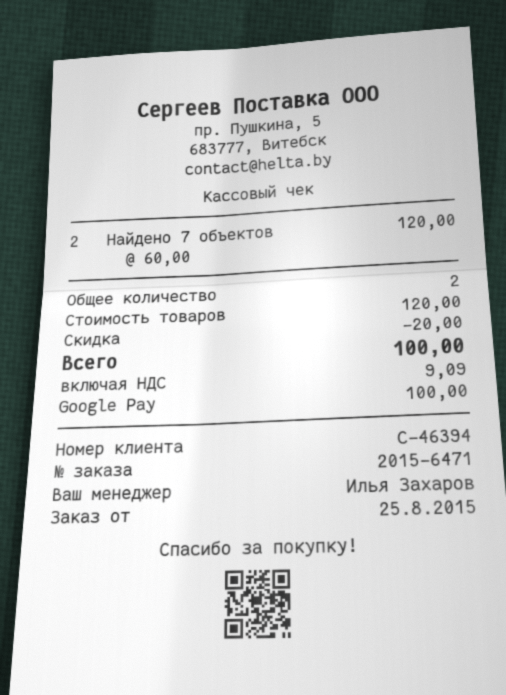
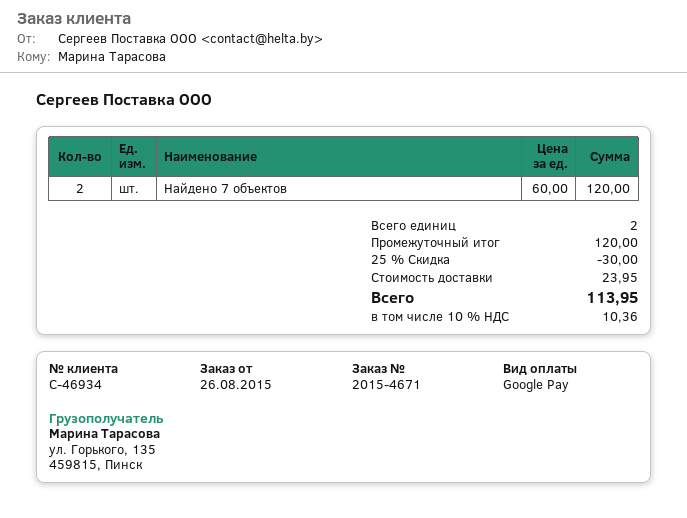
order number: 2015-6471 -> 2015-4671
order date: 2015-08-25 -> 2015-08-26
customer number: C-46394 -> C-46934
discount: 20.00 -> 30.00
shipping: none -> 23.95
tax: 9.09 -> 10.36
total: 100.00 -> 113.95

